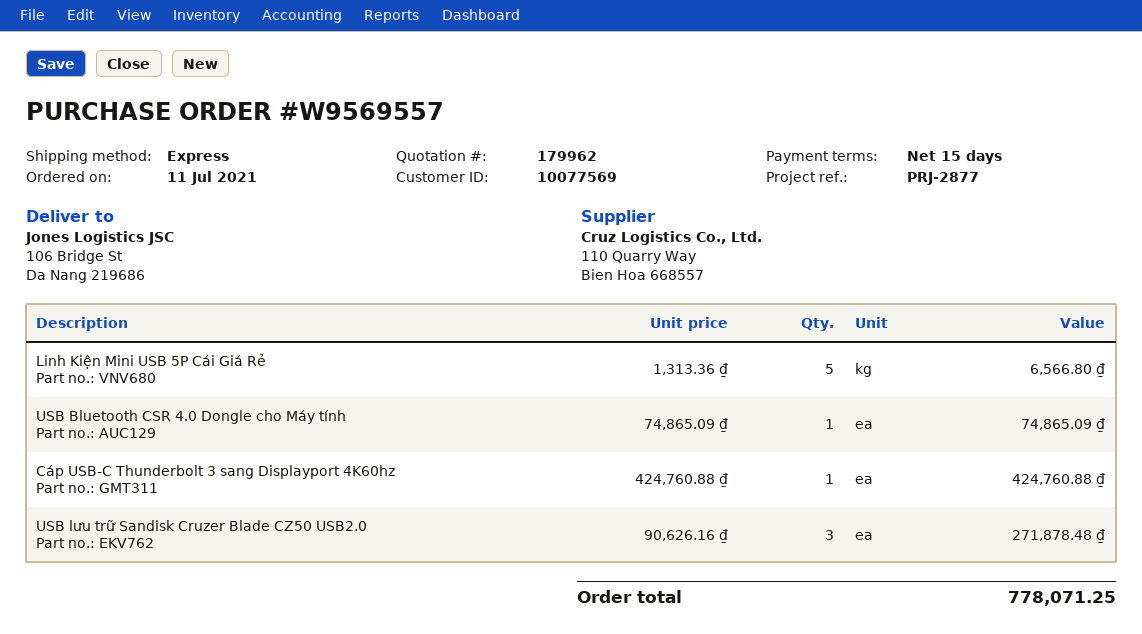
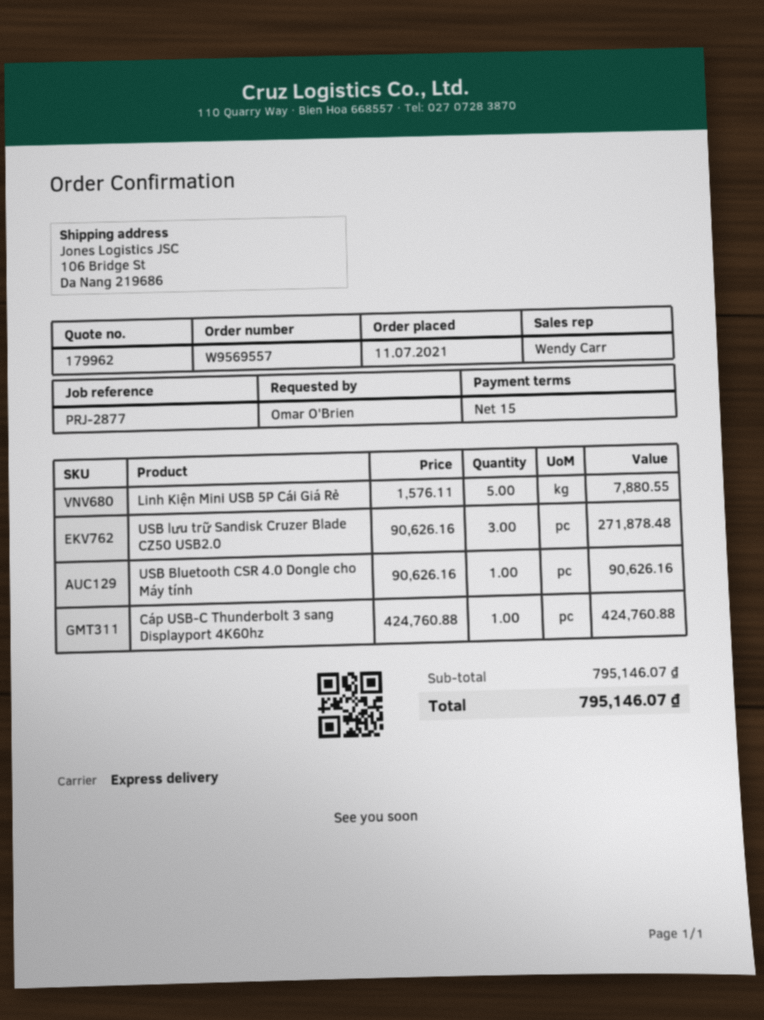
Linh Kiện Mini USB 5P Cái Giá Rẻ: 5 x 1313.36 = 6566.80 -> 5 x 1576.11 = 7880.55
USB Bluetooth CSR 4.0 Dongle cho Máy tính: 1 x 74865.09 = 74865.09 -> 1 x 90626.16 = 90626.16
total: 778071.25 -> 795146.07

